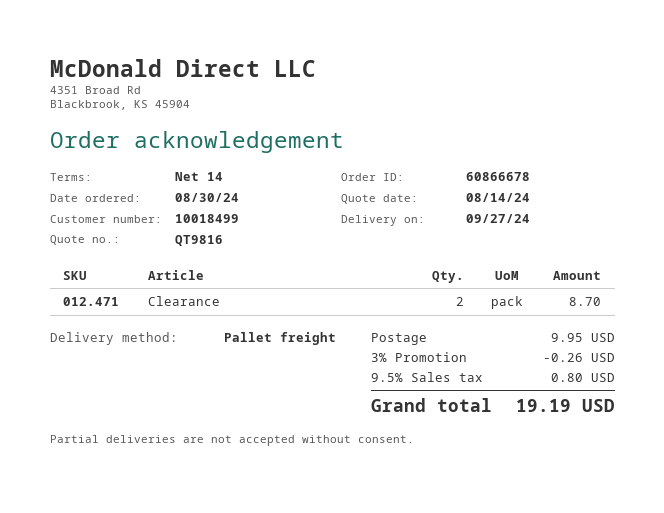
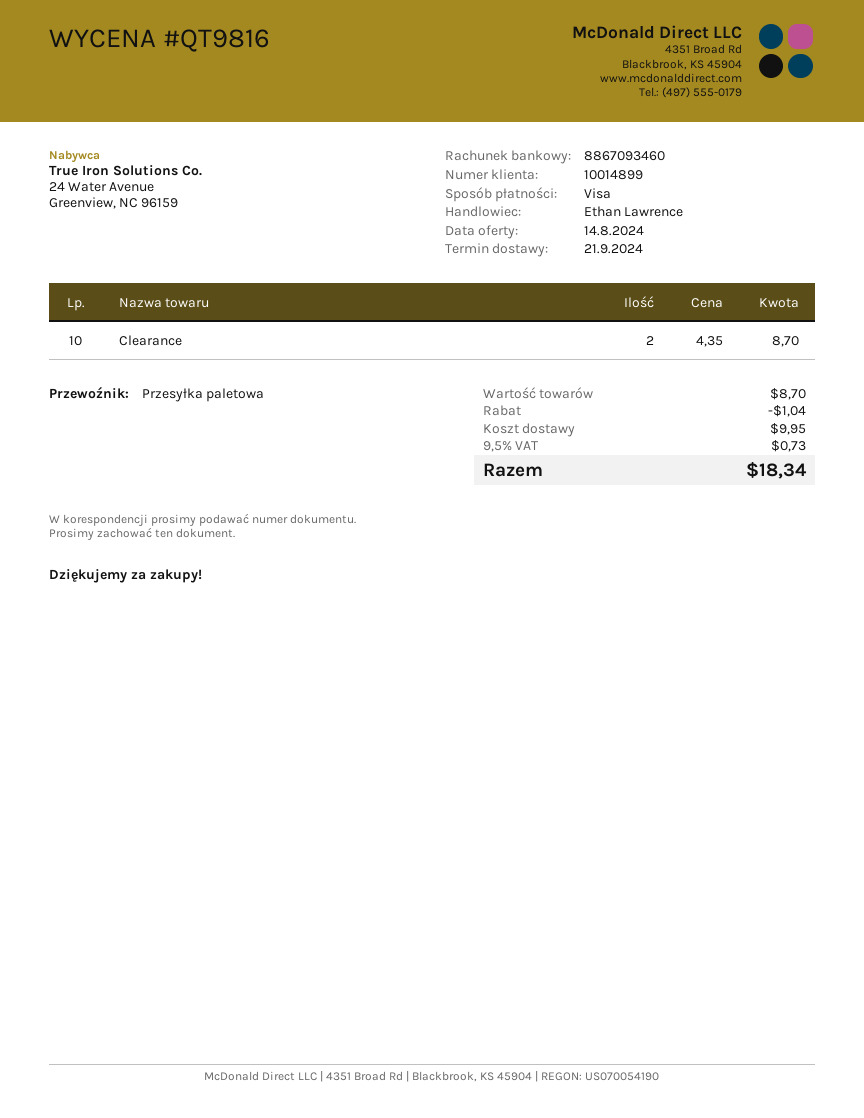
delivery date: 2024-09-27 -> 2024-09-21
customer number: 10018499 -> 10014899
discount: 0.26 -> 1.04
tax: 9.5% = 0.80 -> 9.5% = 0.73
total: 19.19 -> 18.34

